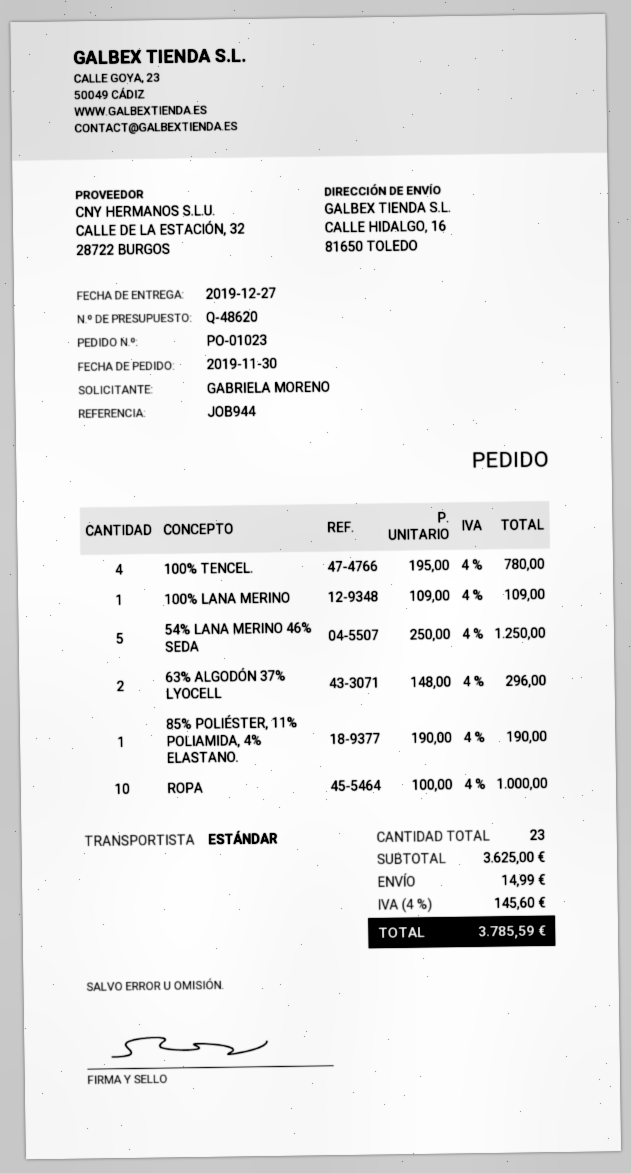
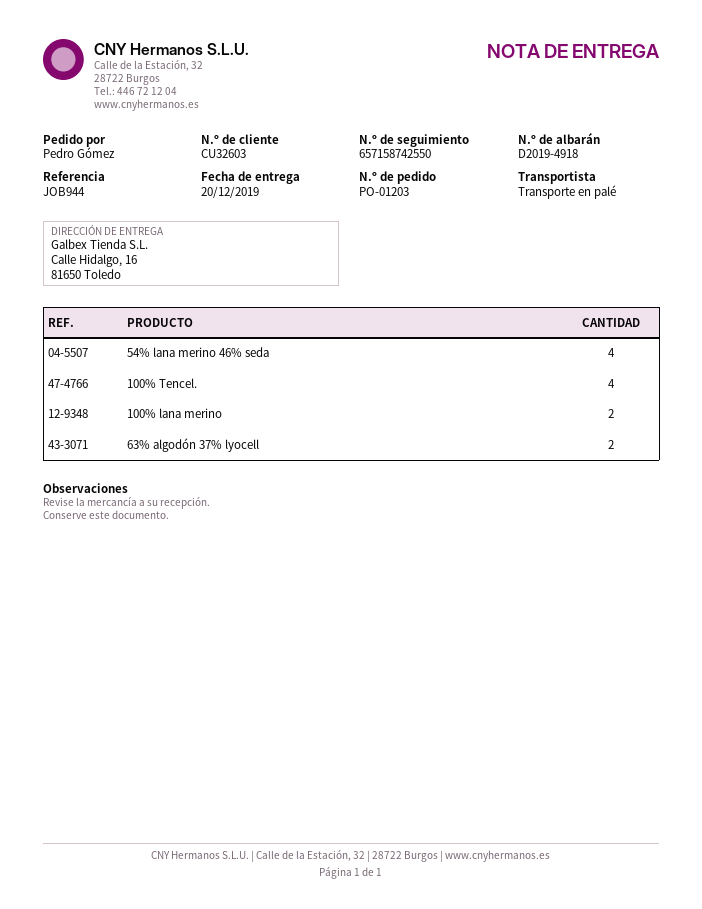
order number: PO-01023 -> PO-01203
delivery date: 2019-12-27 -> 2019-12-20
ordered by: GABRIELA MORENO -> Pedro Gómez
shipping method: standard -> pallet freight
100% LANA MERINO: 1 -> 2
54% LANA MERINO 46% SEDA: 5 -> 4
85% POLIÉSTER, 11% POLIAMIDA, 4% ELASTANO.: 1 -> none
ROPA: 10 -> none

